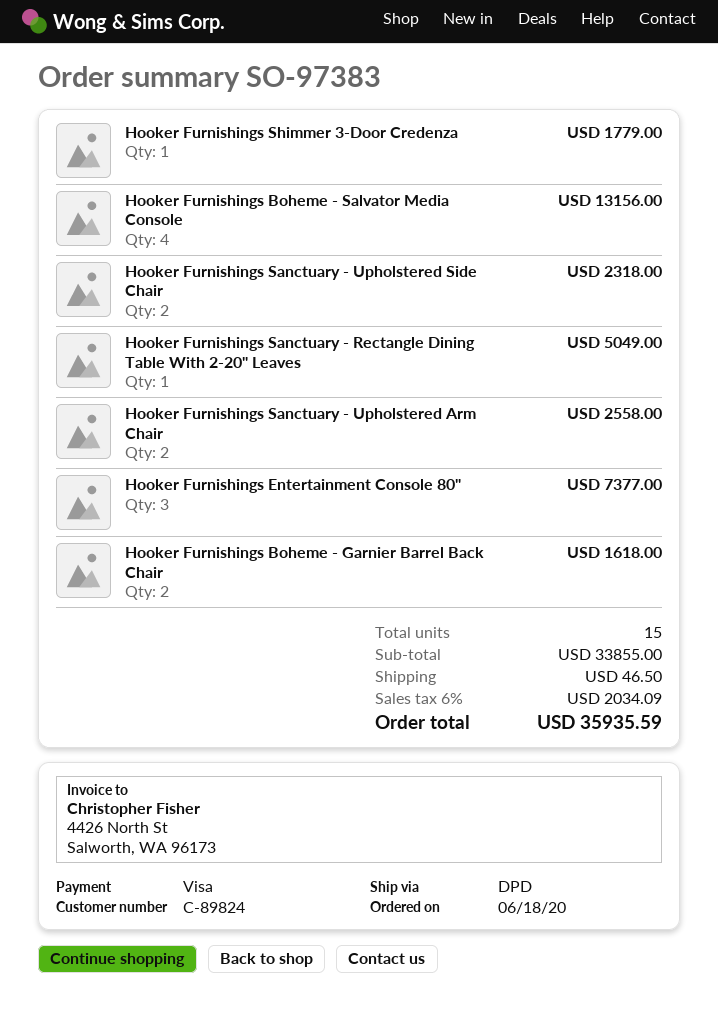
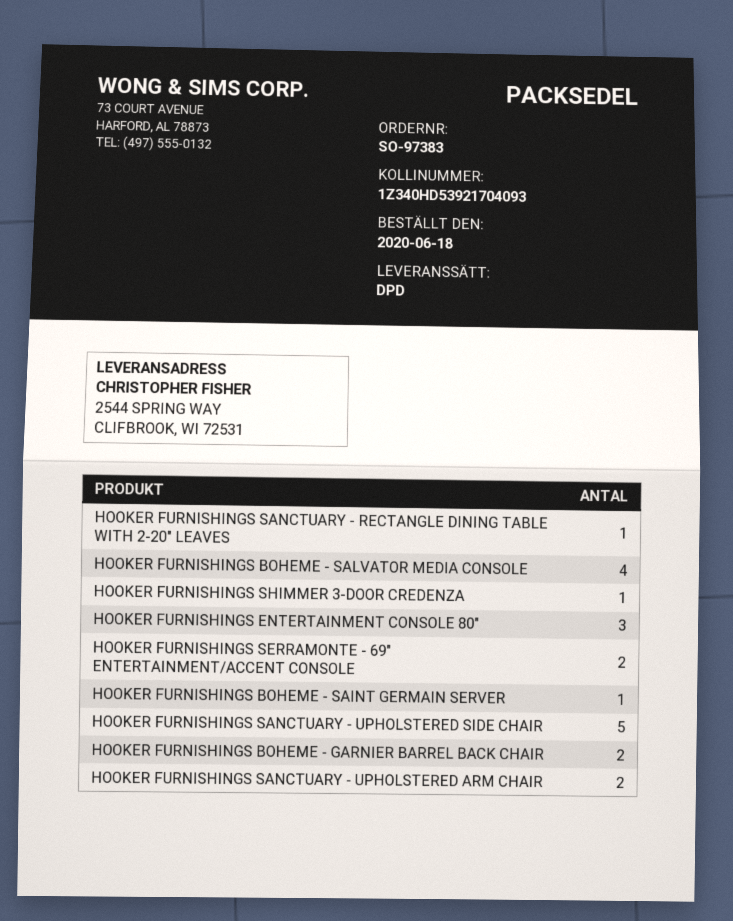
Hooker Furnishings Sanctuary - Upholstered Side Chair: 2 -> 5
HOOKER FURNISHINGS SERRAMONTE - 69" ENTERTAINMENT/ACCENT CONSOLE: none -> 2
HOOKER FURNISHINGS BOHEME - SAINT GERMAIN SERVER: none -> 1

